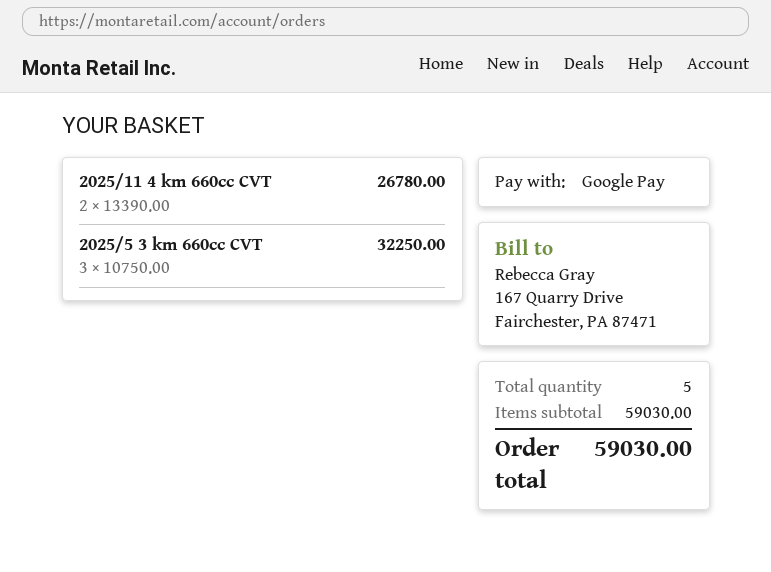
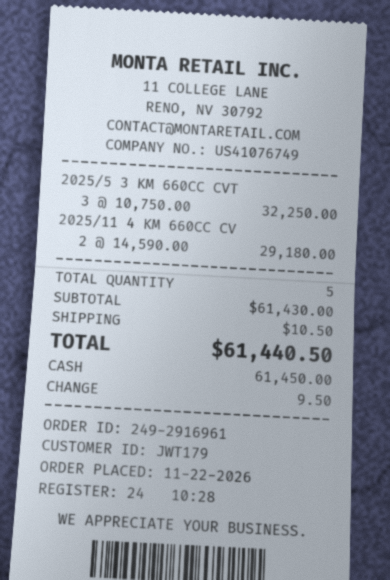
payment method: Google Pay -> cash
2025/11 4 km 660cc CVT: 2 x 13390.00 = 26780.00 -> 2 x 14590.00 = 29180.00
subtotal: 59030.00 -> 61430.00
shipping: none -> 10.50
total: 59030.00 -> 61440.50

